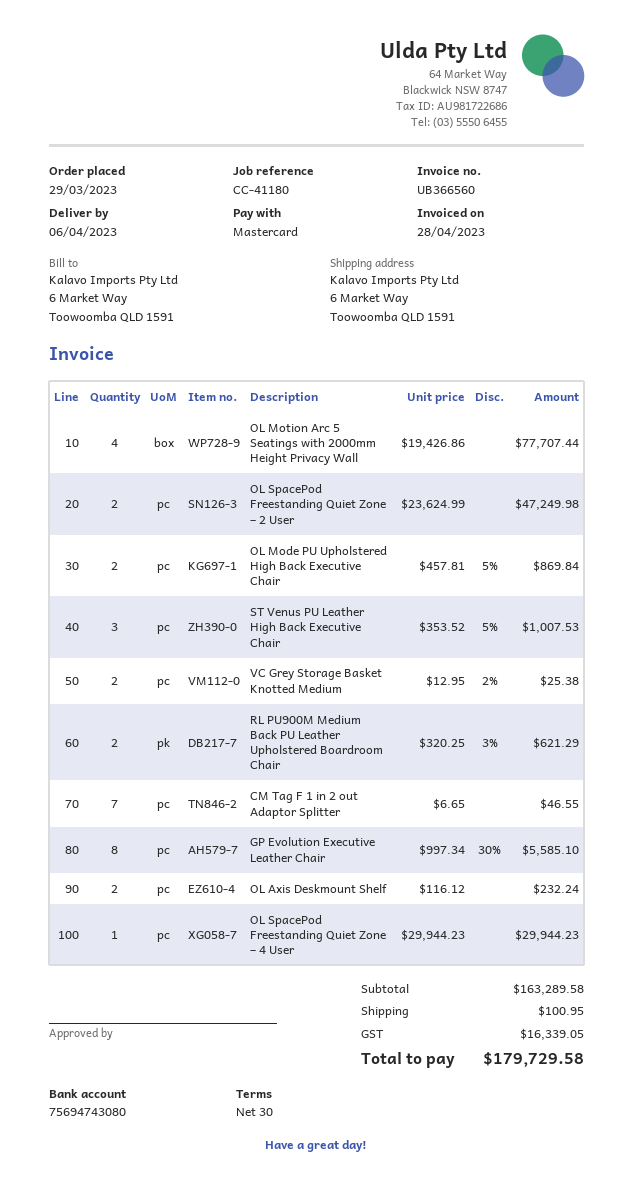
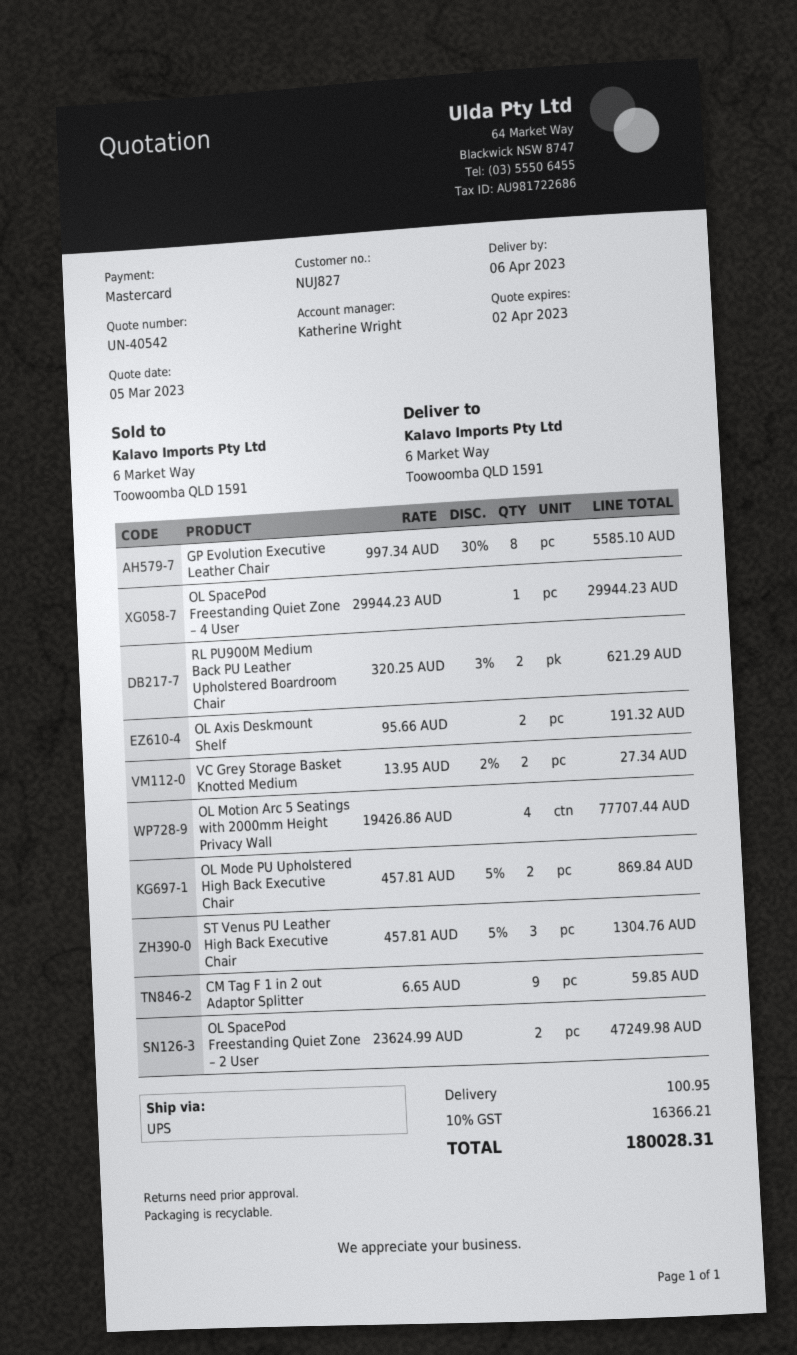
ST Venus PU Leather High Back Executive Chair: 3 x 353.52 - 5% = 1007.53 -> 3 x 457.81 - 5% = 1304.76
VC Grey Storage Basket Knotted Medium: 2 x 12.95 - 2% = 25.38 -> 2 x 13.95 - 2% = 27.34
CM Tag F 1 in 2 out Adaptor Splitter: 7 x 6.65 = 46.55 -> 9 x 6.65 = 59.85
OL Axis Deskmount Shelf: 2 x 116.12 = 232.24 -> 2 x 95.66 = 191.32
tax: 16339.05 -> 16366.21
total: 179729.58 -> 180028.31

